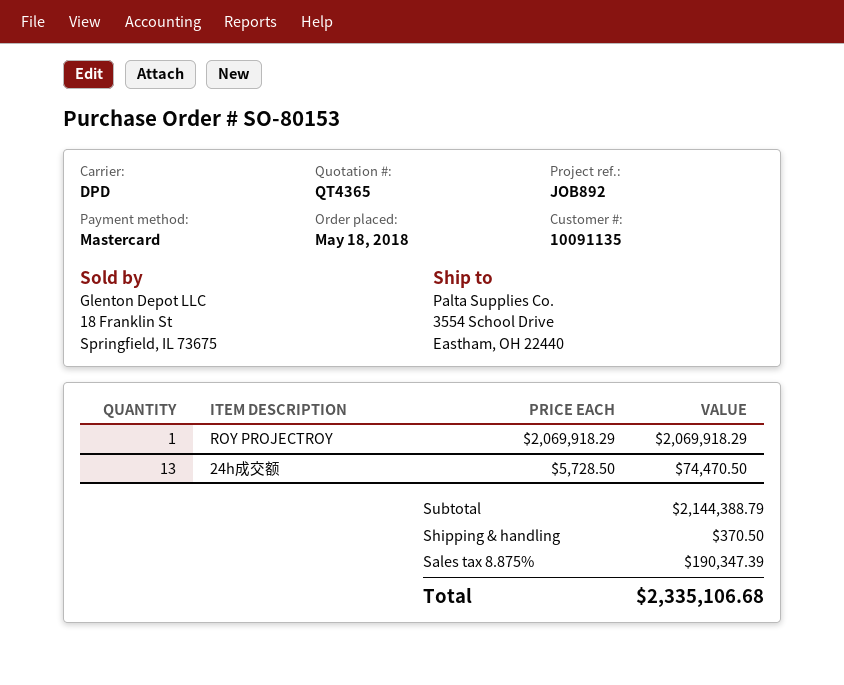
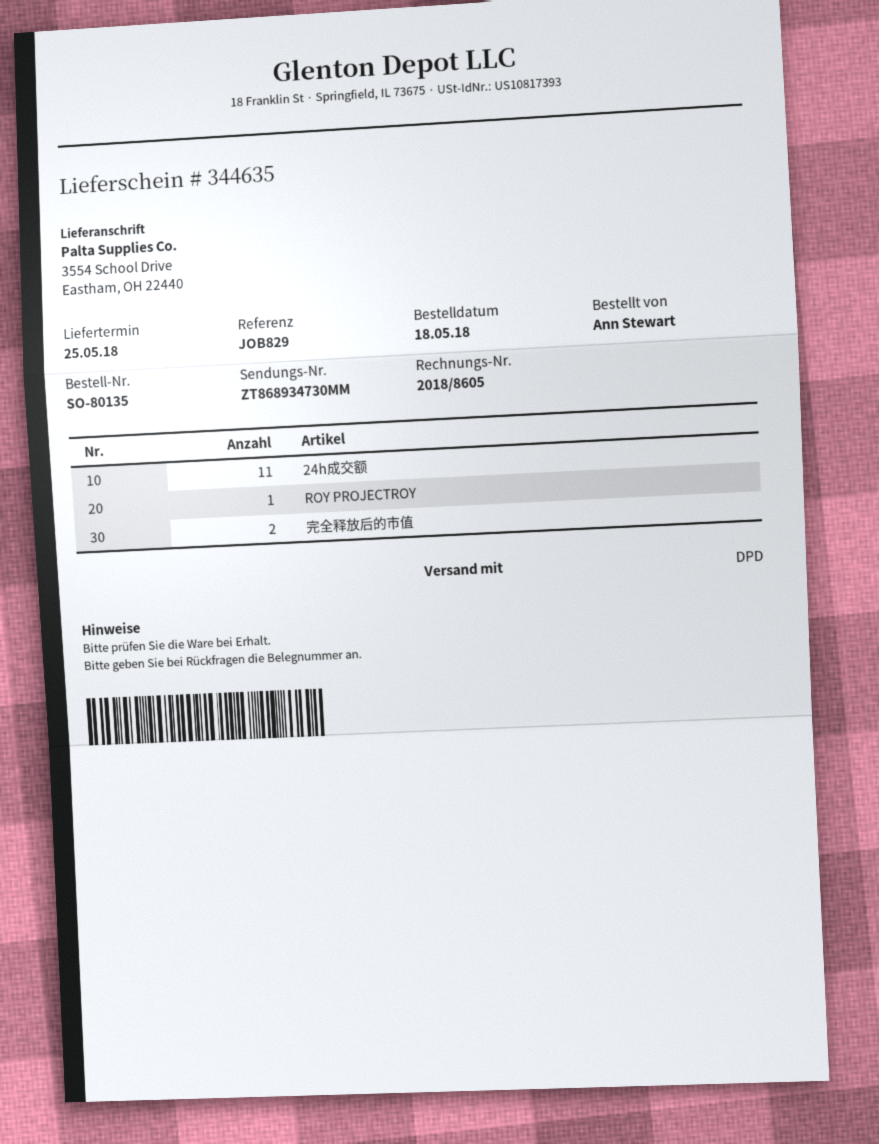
order number: SO-80153 -> SO-80135
reference: JOB892 -> JOB829
24h成交额: 13 -> 11
完全释放后的市值: none -> 2

